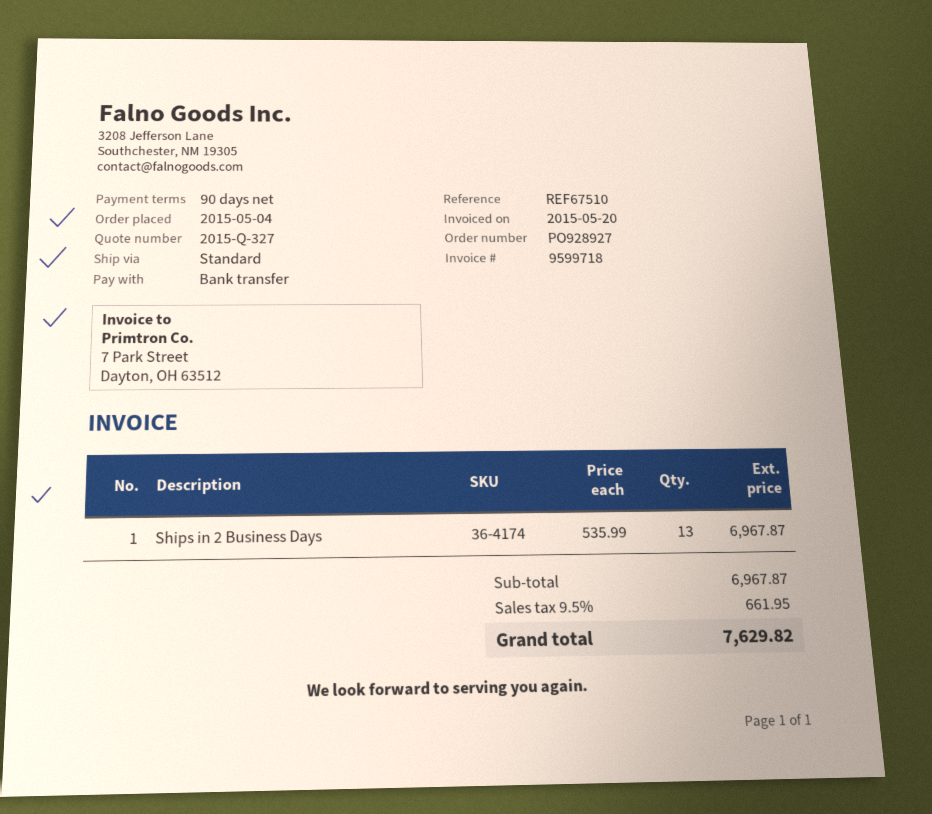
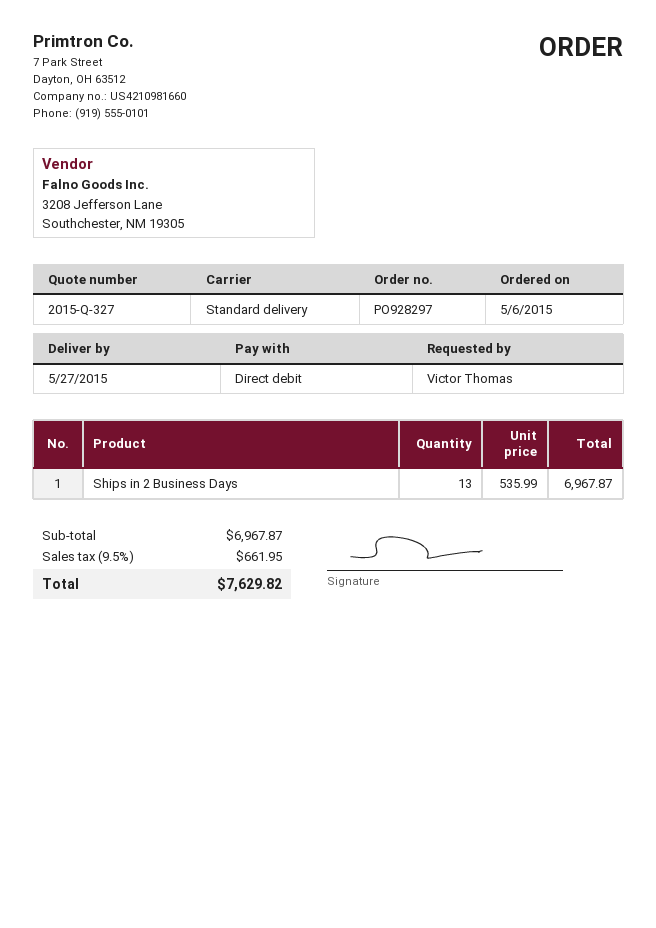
order number: PO928927 -> PO928297
order date: 2015-05-04 -> 2015-05-06
payment method: bank transfer -> direct debit

